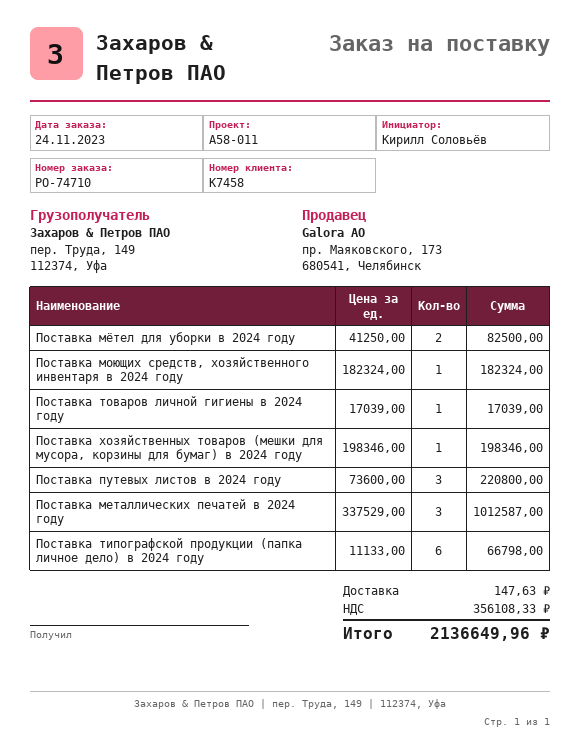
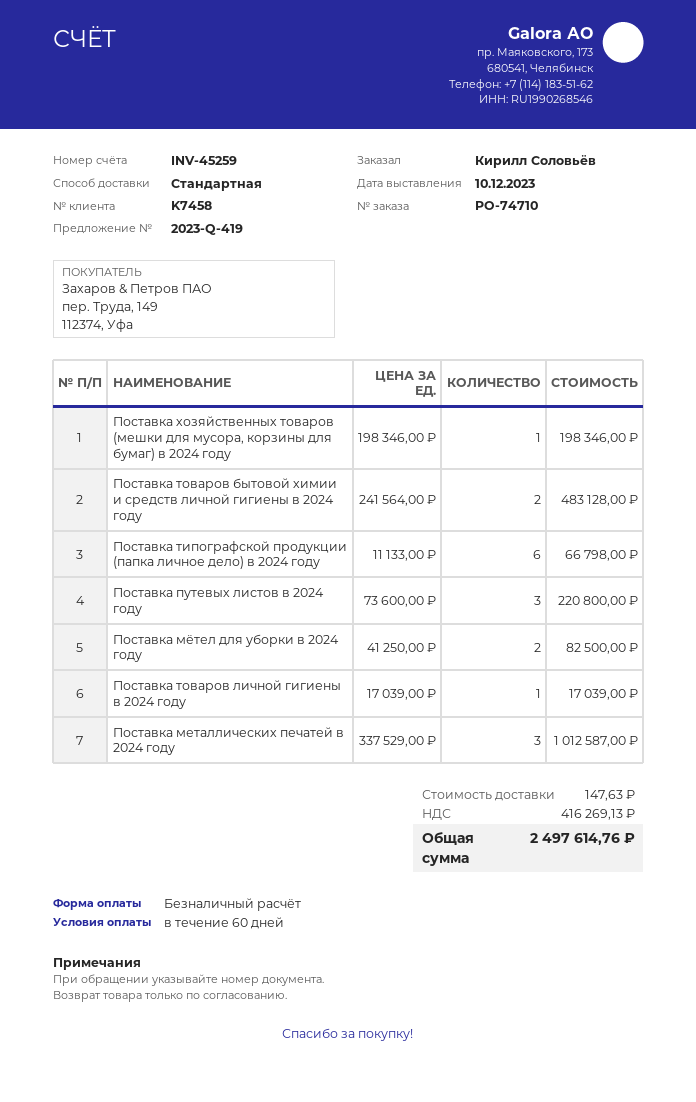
Поставка моющих средств, хозяйственного инвентаря в 2024 году: 1 x 182324.00 = 182324.00 -> none
Поставка товаров бытовой химии и средств личной гигиены в 2024 году: none -> 2 x 241564.00 = 483128.00
tax: 356108.33 -> 416269.13
total: 2136649.96 -> 2497614.76

